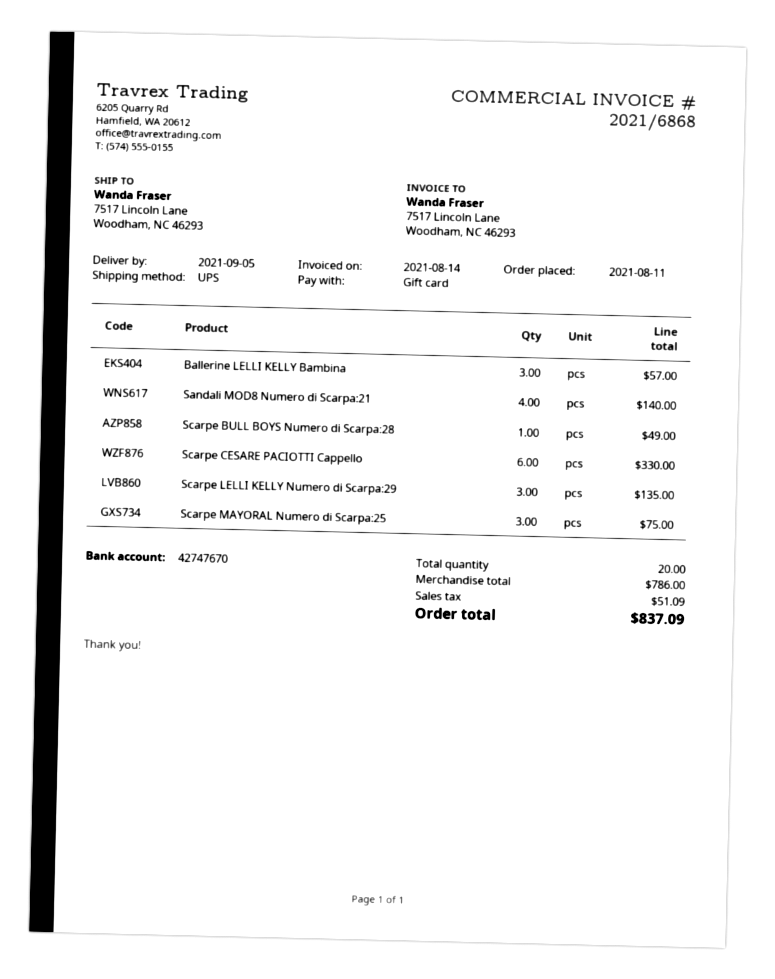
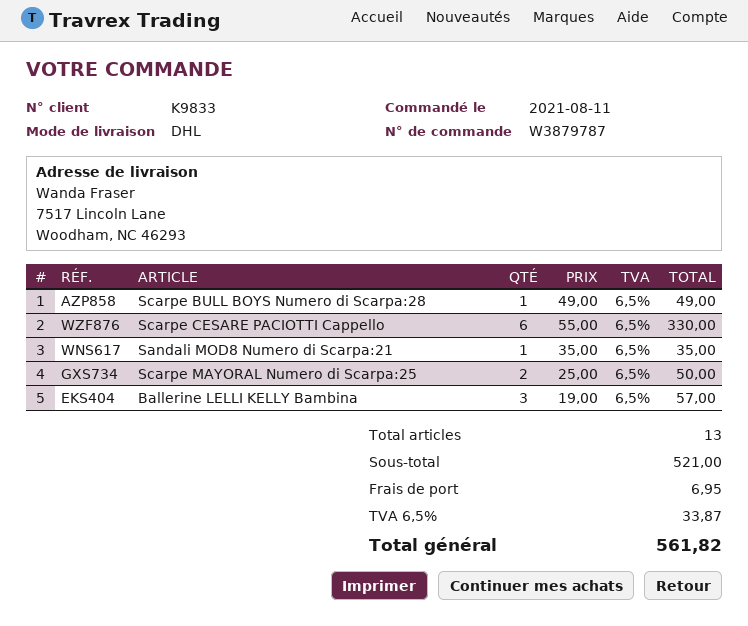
shipping method: UPS -> DHL
Sandali MOD8 Numero di Scarpa:21: 4 for 140.00 -> 1 for 35.00
Scarpe LELLI KELLY Numero di Scarpa:29: 3 for 135.00 -> none
Scarpe MAYORAL Numero di Scarpa:25: 3 for 75.00 -> 2 for 50.00
total quantity: 20 -> 13
subtotal: 786.00 -> 521.00
shipping: none -> 6.95
tax: 51.09 -> 33.87
total: 837.09 -> 561.82

